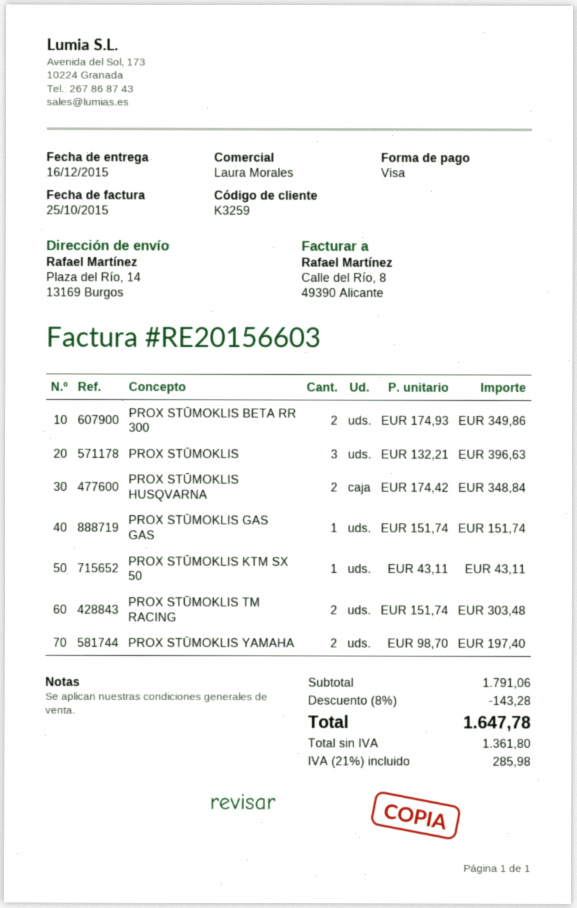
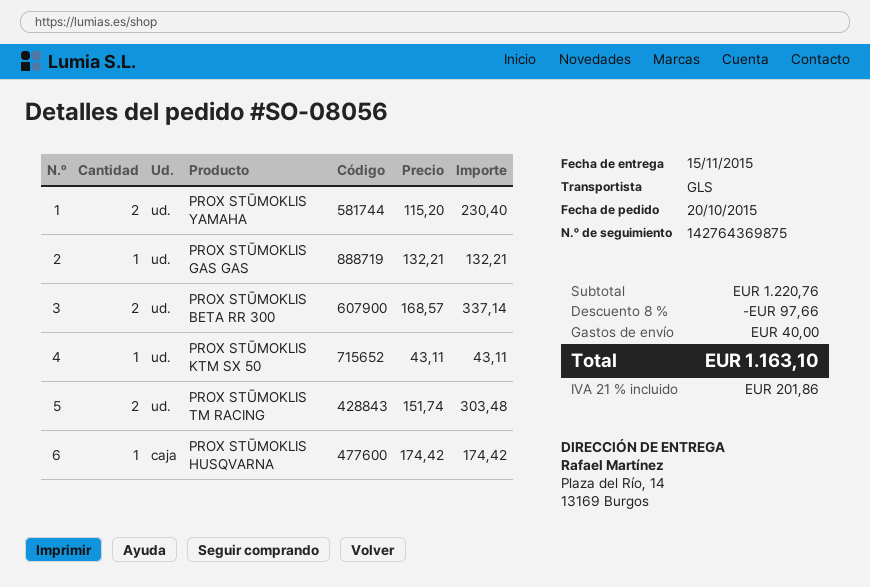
delivery date: 2015-12-16 -> 2015-11-15
PROX STŪMOKLIS BETA RR 300: 2 x 174.93 = 349.86 -> 2 x 168.57 = 337.14
PROX STŪMOKLIS: 3 x 132.21 = 396.63 -> none
PROX STŪMOKLIS HUSQVARNA: 2 x 174.42 = 348.84 -> 1 x 174.42 = 174.42
PROX STŪMOKLIS GAS GAS: 1 x 151.74 = 151.74 -> 1 x 132.21 = 132.21
PROX STŪMOKLIS YAMAHA: 2 x 98.70 = 197.40 -> 2 x 115.20 = 230.40
subtotal: 1791.06 -> 1220.76
discount: 8% = 143.28 -> 8% = 97.66
shipping: none -> 40.00
tax: 21% = 285.98 -> 21% = 201.86
total: 1647.78 -> 1163.10

